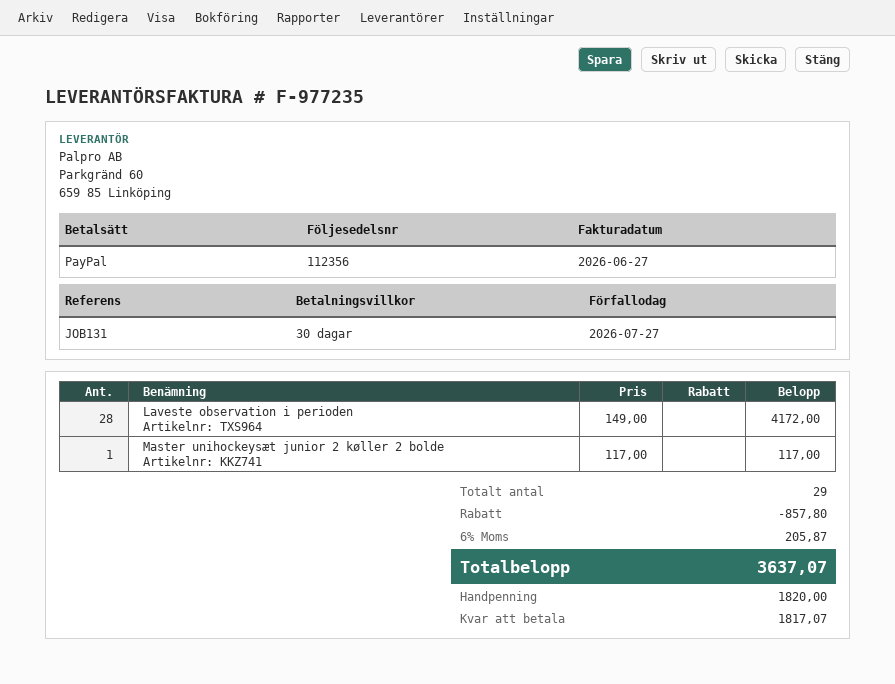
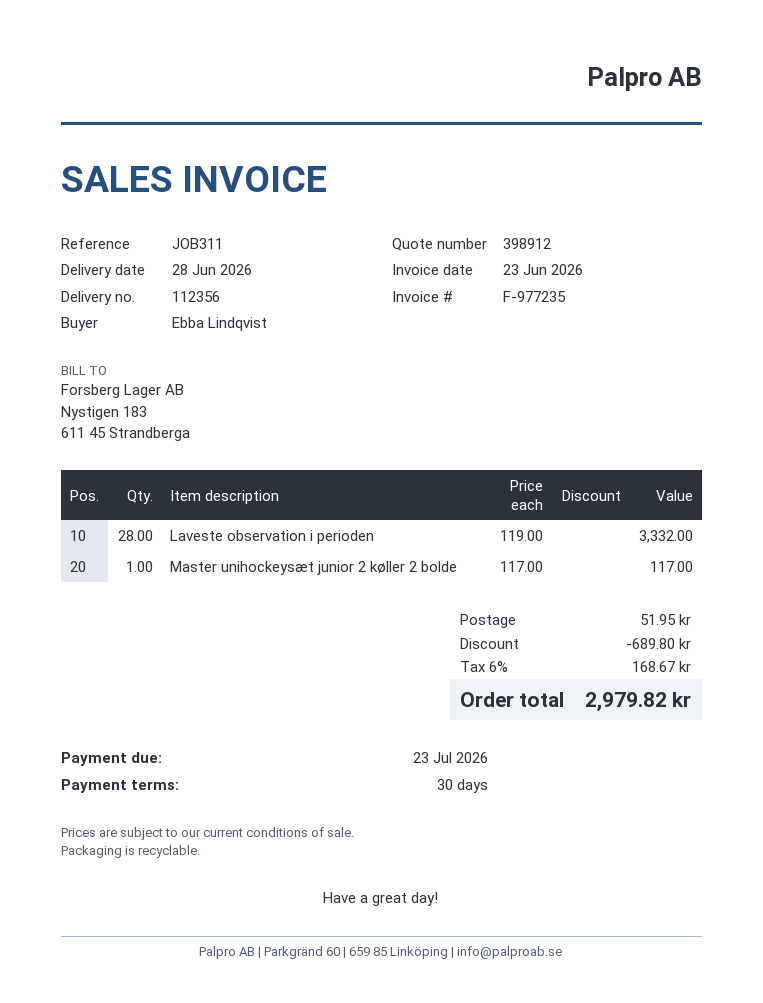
invoice date: 2026-06-27 -> 2026-06-23
due date: 2026-07-27 -> 2026-07-23
reference: JOB131 -> JOB311
Laveste observation i perioden: 28 x 149.00 = 4172.00 -> 28 x 119.00 = 3332.00
discount: 857.80 -> 689.80
shipping: none -> 51.95
tax: 6% = 205.87 -> 6% = 168.67
total: 3637.07 -> 2979.82

